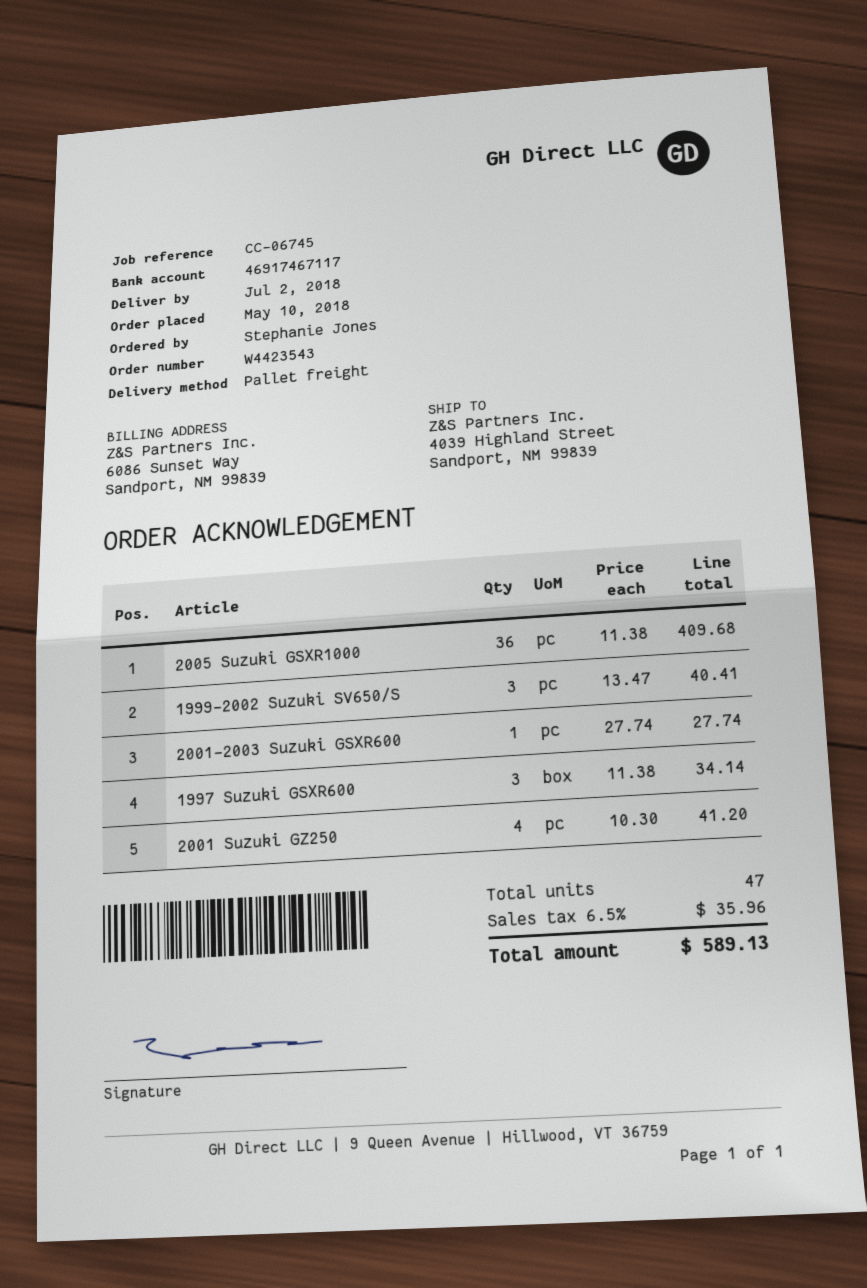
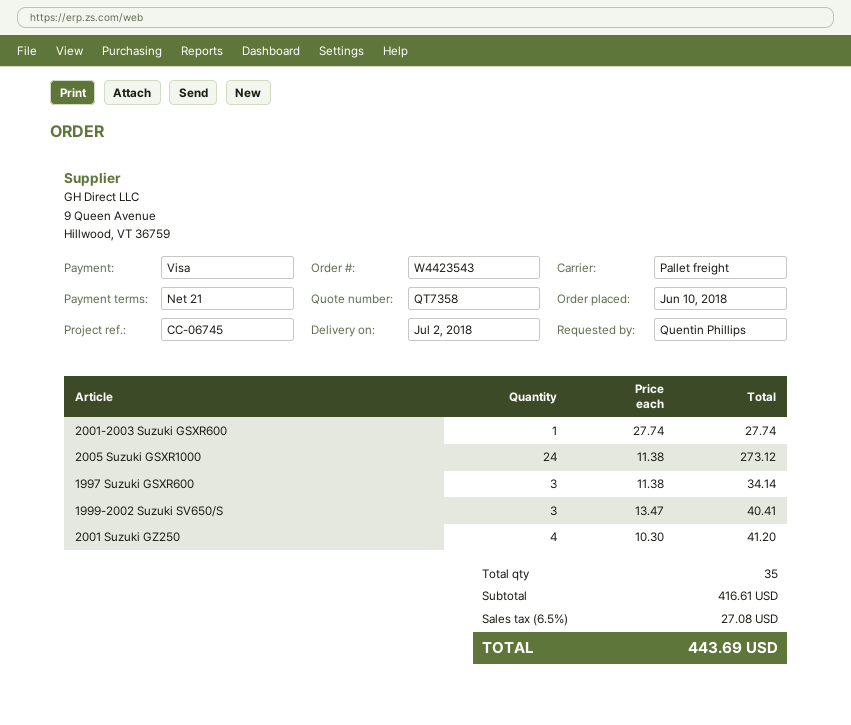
order date: 2018-05-10 -> 2018-06-10
ordered by: Stephanie Jones -> Quentin Phillips
2005 Suzuki GSXR1000: 36 x 11.38 = 409.68 -> 24 x 11.38 = 273.12
total quantity: 47 -> 35
tax: 6.5% = 35.96 -> 6.5% = 27.08
total: 589.13 -> 443.69

